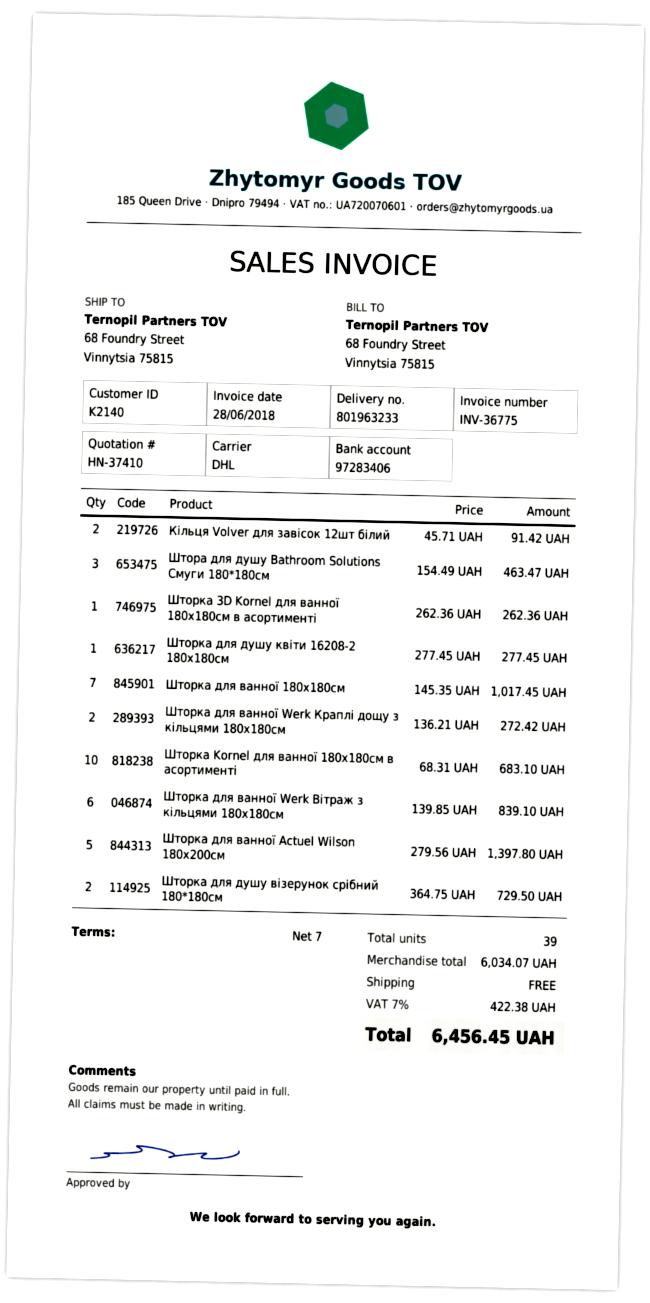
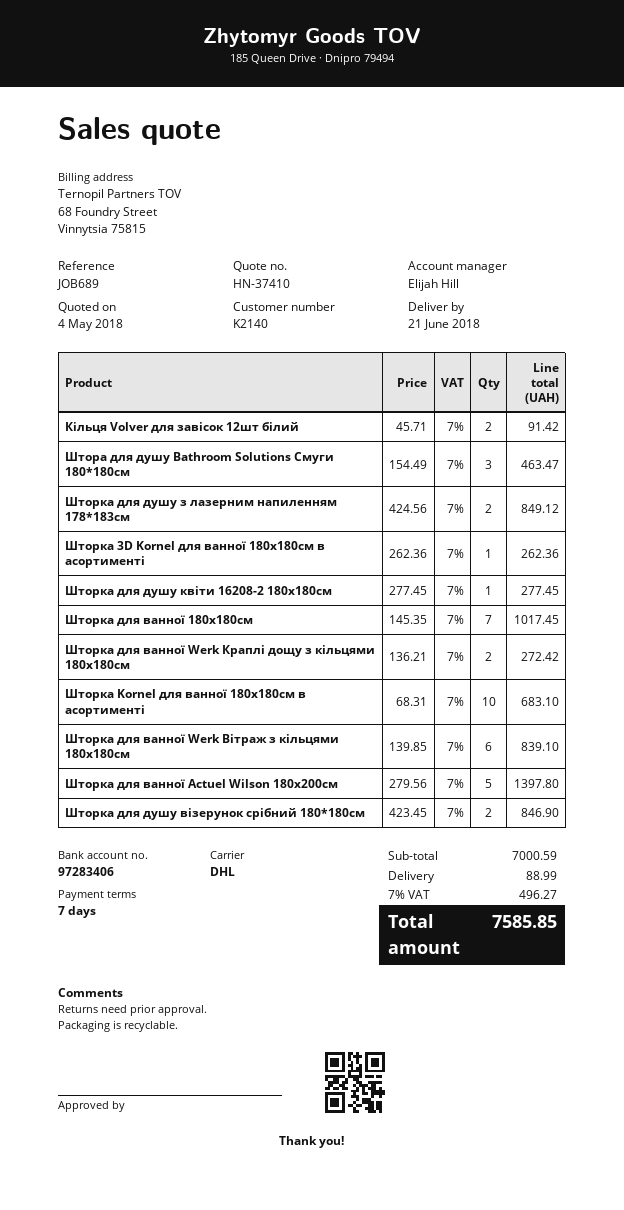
Шторка для душу візерунок срібний 180*180см: 2 x 364.75 = 729.50 -> 2 x 423.45 = 846.90
Шторка для душу з лазерним напиленням 178*183см: none -> 2 x 424.56 = 849.12
subtotal: 6034.07 -> 7000.59
shipping: 0.00 -> 88.99
tax: 7% = 422.38 -> 7% = 496.27
total: 6456.45 -> 7585.85

